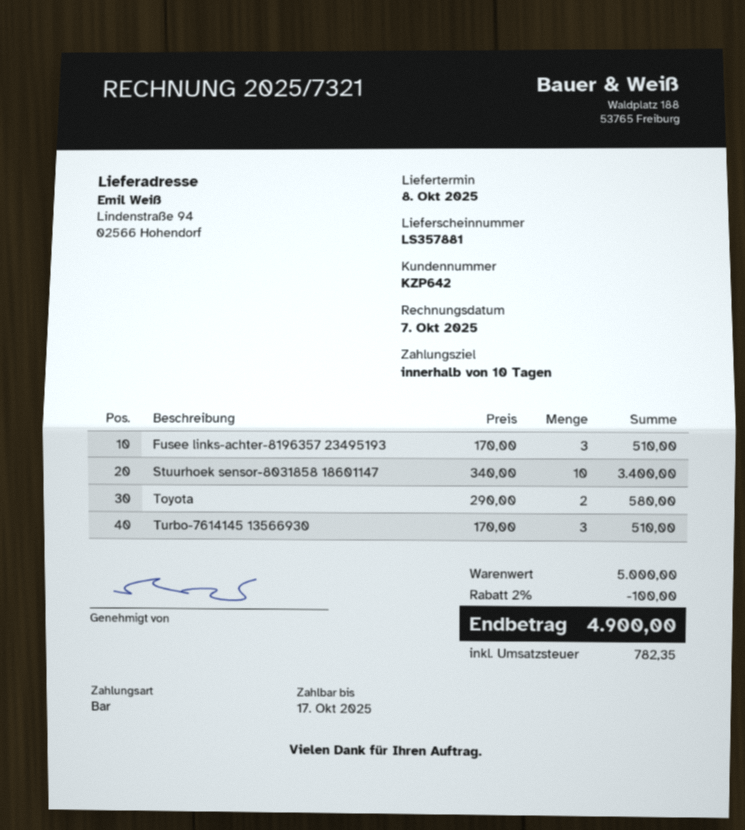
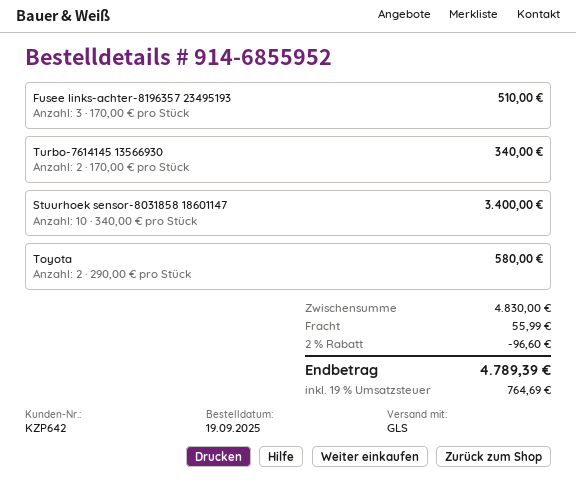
Turbo-7614145 13566930: 3 x 170.00 = 510.00 -> 2 x 170.00 = 340.00
subtotal: 5000.00 -> 4830.00
discount: 2% = 100.00 -> 2% = 96.60
shipping: none -> 55.99
tax: 782.35 -> 764.69
total: 4900.00 -> 4789.39

